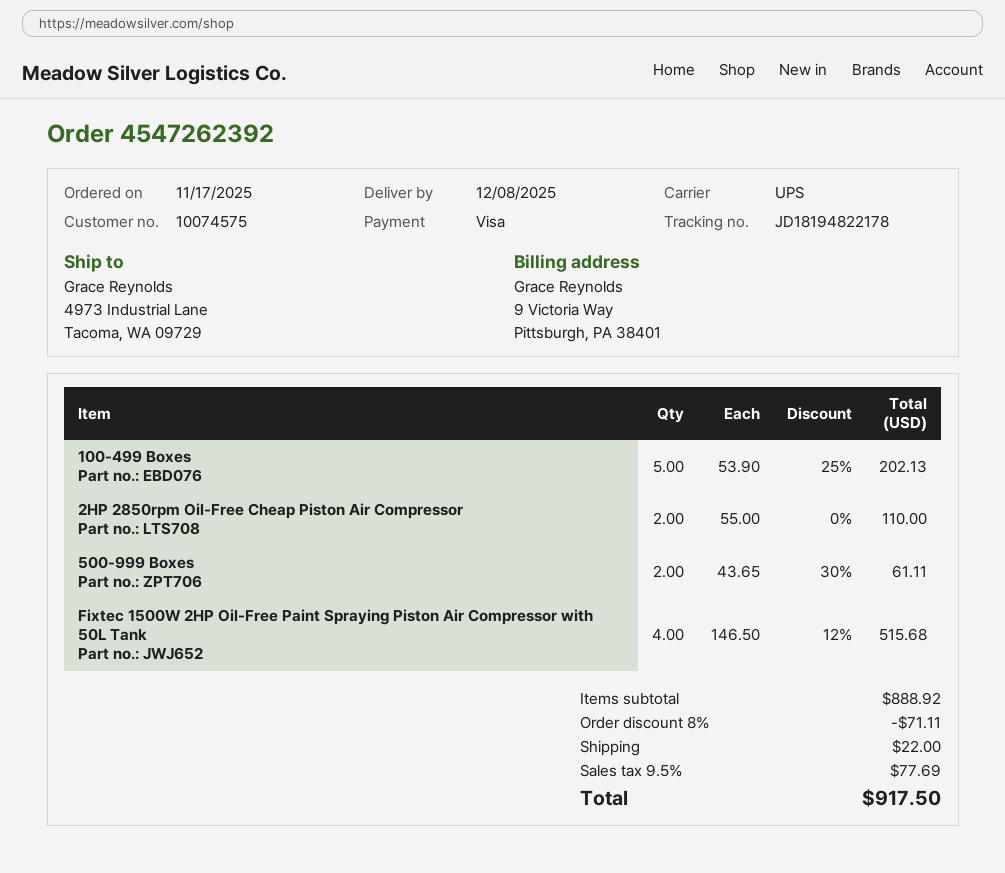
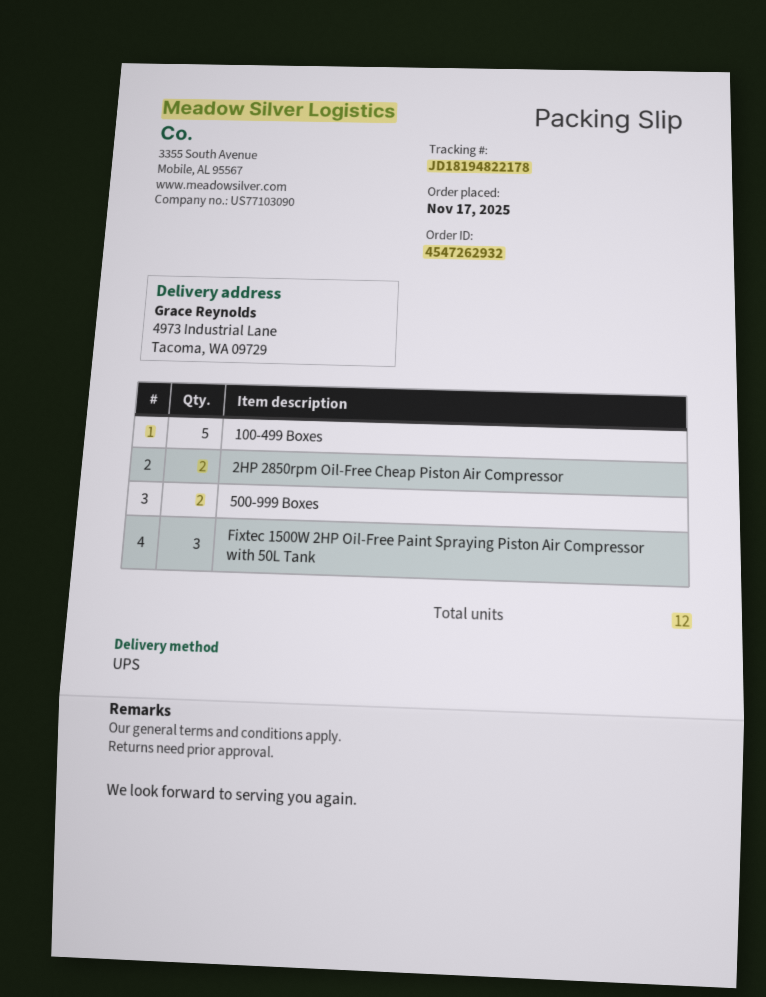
order number: 4547262392 -> 4547262932
Fixtec 1500W 2HP Oil-Free Paint Spraying Piston Air Compressor with 50L Tank: 4 -> 3

